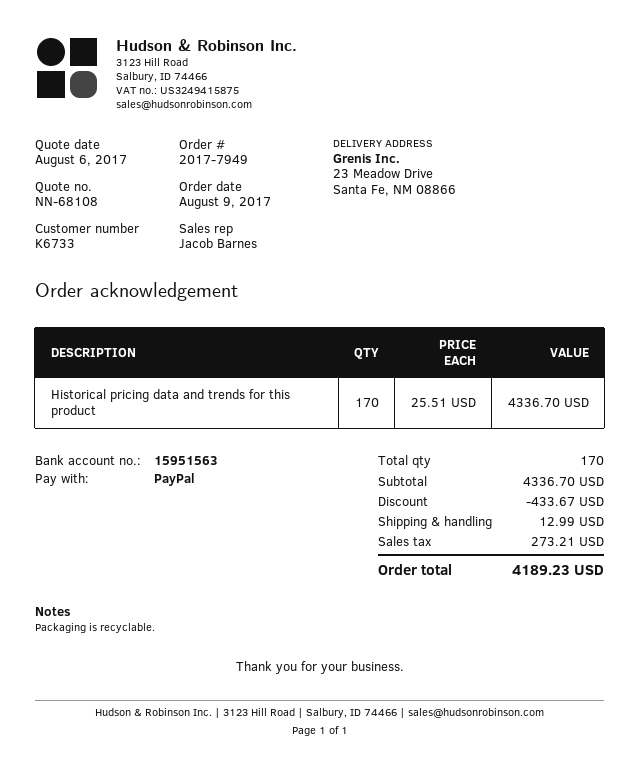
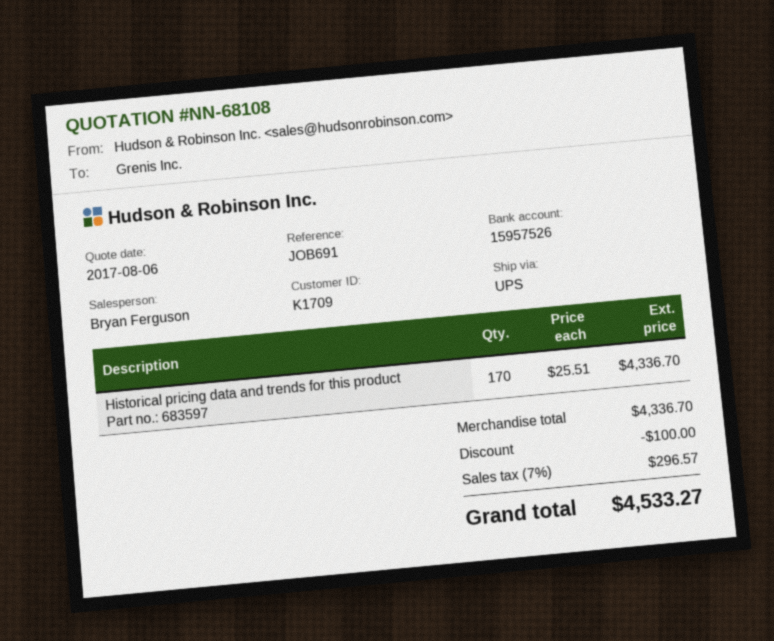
customer number: K6733 -> K1709
sales rep: Jacob Barnes -> Bryan Ferguson
bank account: 15951563 -> 15957526
discount: 433.67 -> 100.00
shipping: 12.99 -> none
tax: 273.21 -> 296.57
total: 4189.23 -> 4533.27

